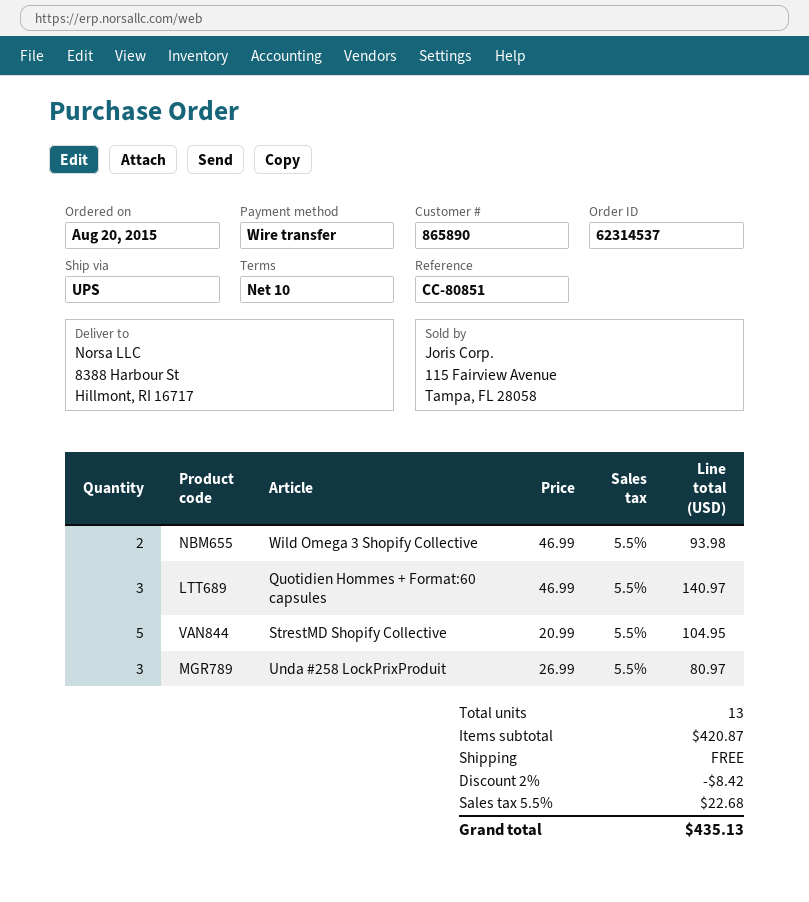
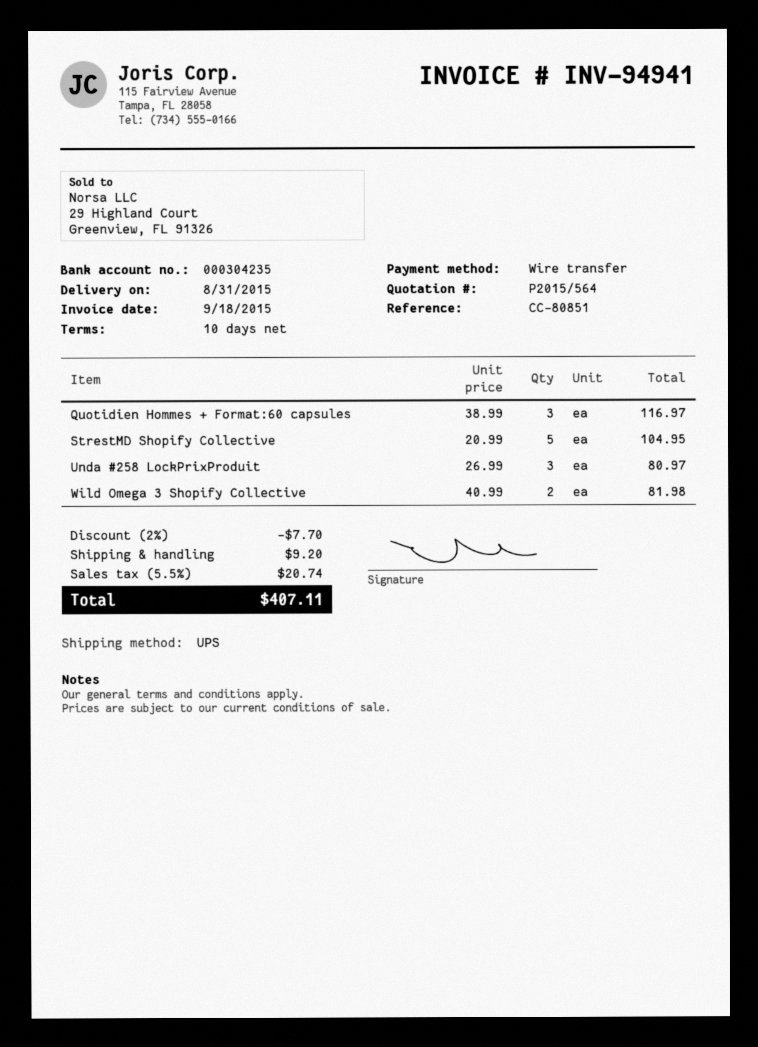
Wild Omega 3 Shopify Collective: 2 x 46.99 = 93.98 -> 2 x 40.99 = 81.98
Quotidien Hommes + Format:60 capsules: 3 x 46.99 = 140.97 -> 3 x 38.99 = 116.97
discount: 2% = 8.42 -> 2% = 7.70
shipping: 0.00 -> 9.20
tax: 5.5% = 22.68 -> 5.5% = 20.74
total: 435.13 -> 407.11

